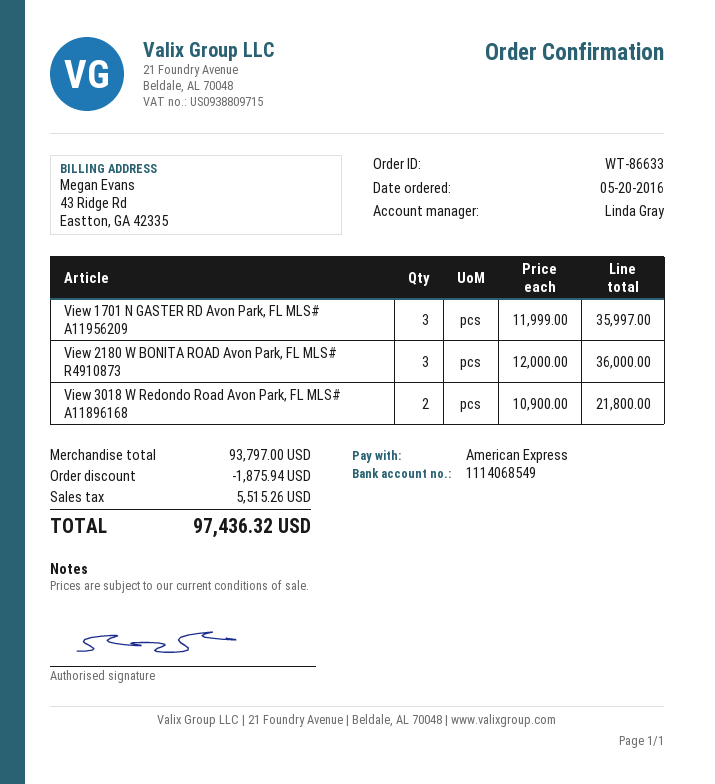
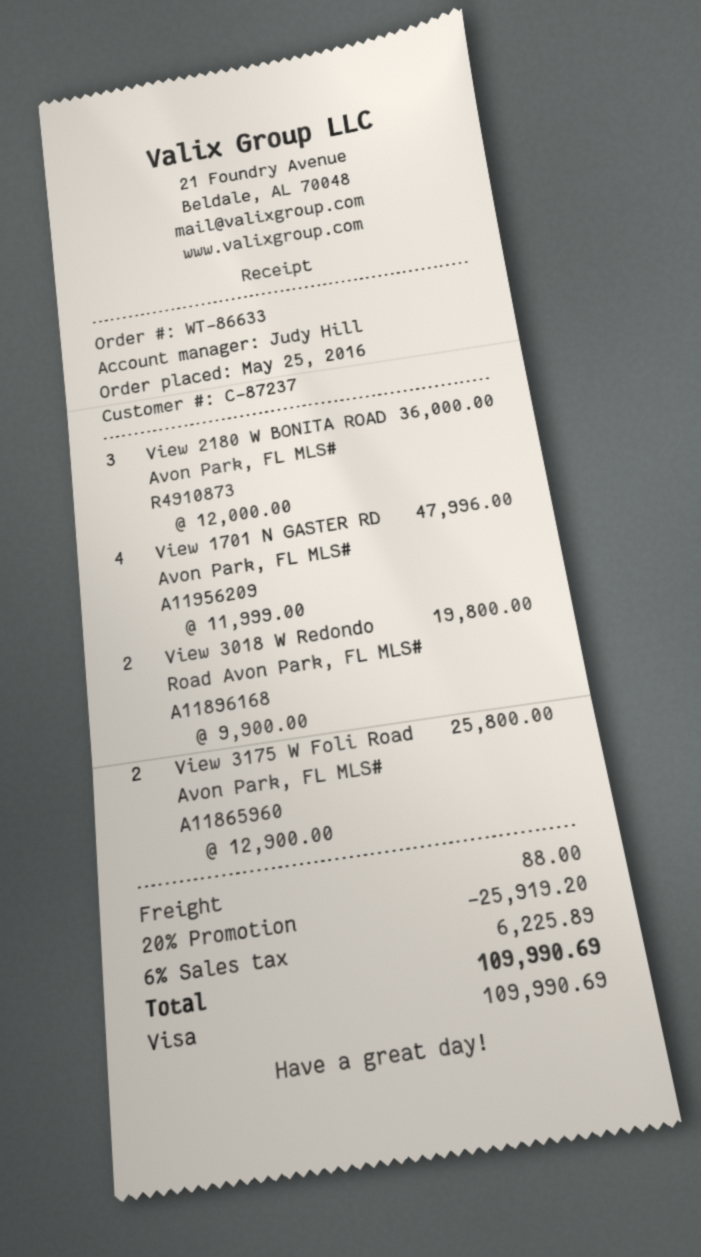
order date: 2016-05-20 -> 2016-05-25
sales rep: Linda Gray -> Judy Hill
payment method: American Express -> Visa
View 1701 N GASTER RD Avon Park, FL MLS# A11956209: 3 x 11999.00 = 35997.00 -> 4 x 11999.00 = 47996.00
View 3018 W Redondo Road Avon Park, FL MLS# A11896168: 2 x 10900.00 = 21800.00 -> 2 x 9900.00 = 19800.00
View 3175 W Foli Road Avon Park, FL MLS# A11865960: none -> 2 x 12900.00 = 25800.00
discount: 1875.94 -> 25919.20
shipping: none -> 88.00
tax: 5515.26 -> 6225.89
total: 97436.32 -> 109990.69

